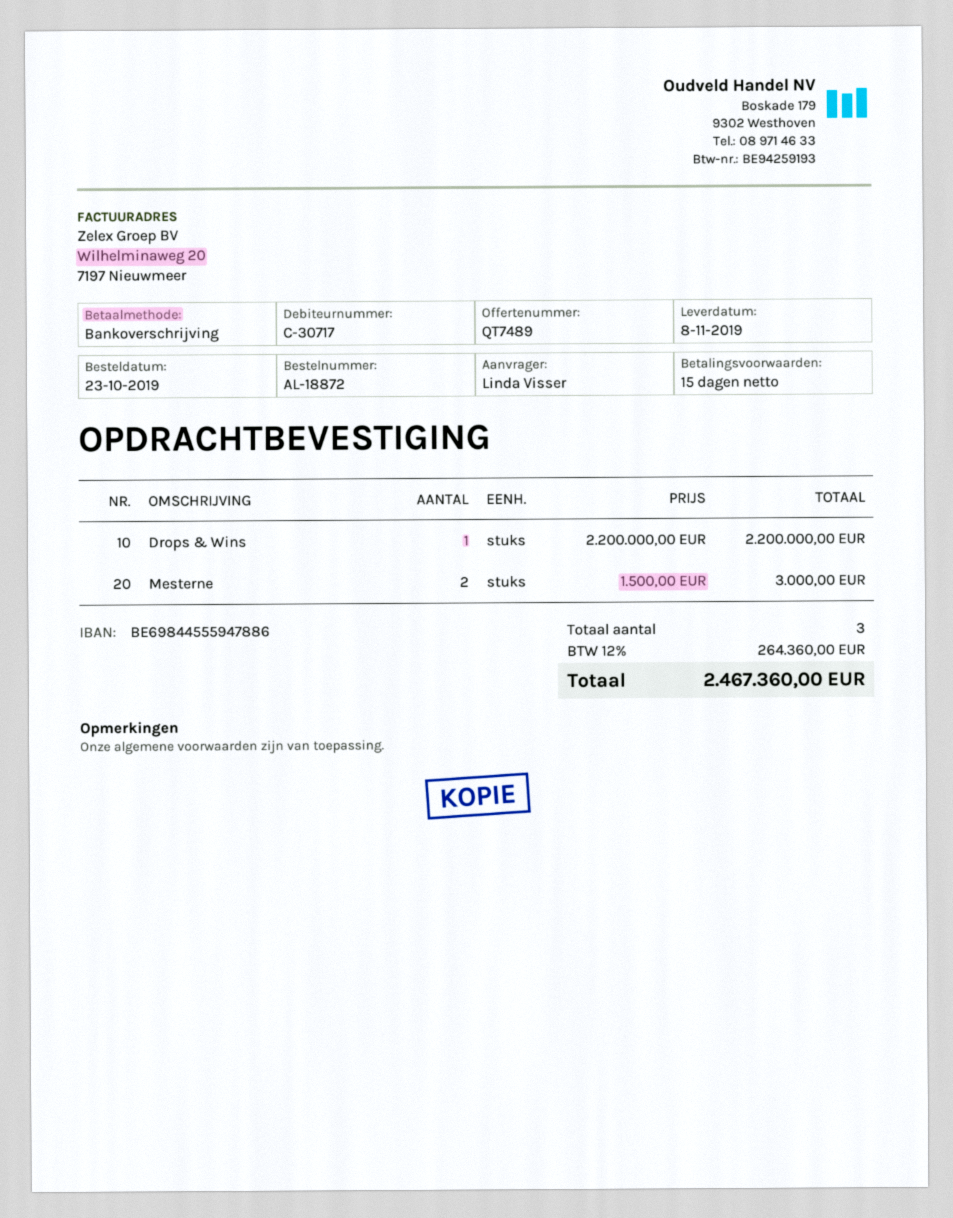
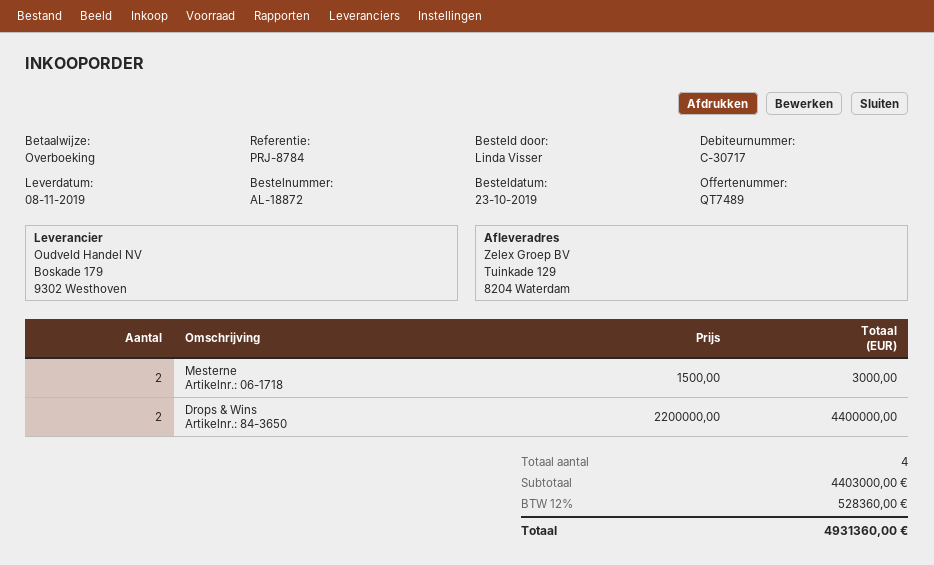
Drops & Wins: 1 x 2200000.00 = 2200000.00 -> 2 x 2200000.00 = 4400000.00
total quantity: 3 -> 4
tax: 12% = 264360.00 -> 12% = 528360.00
total: 2467360.00 -> 4931360.00

